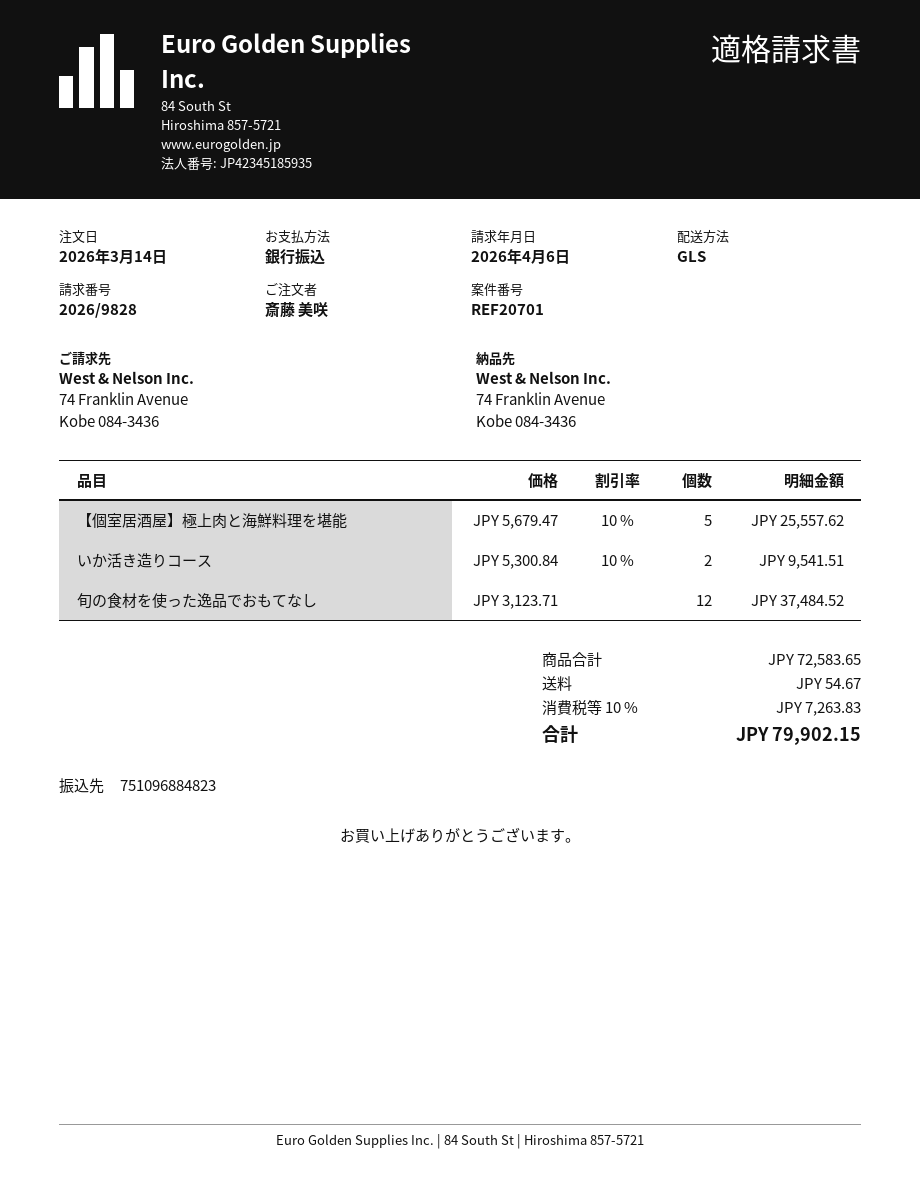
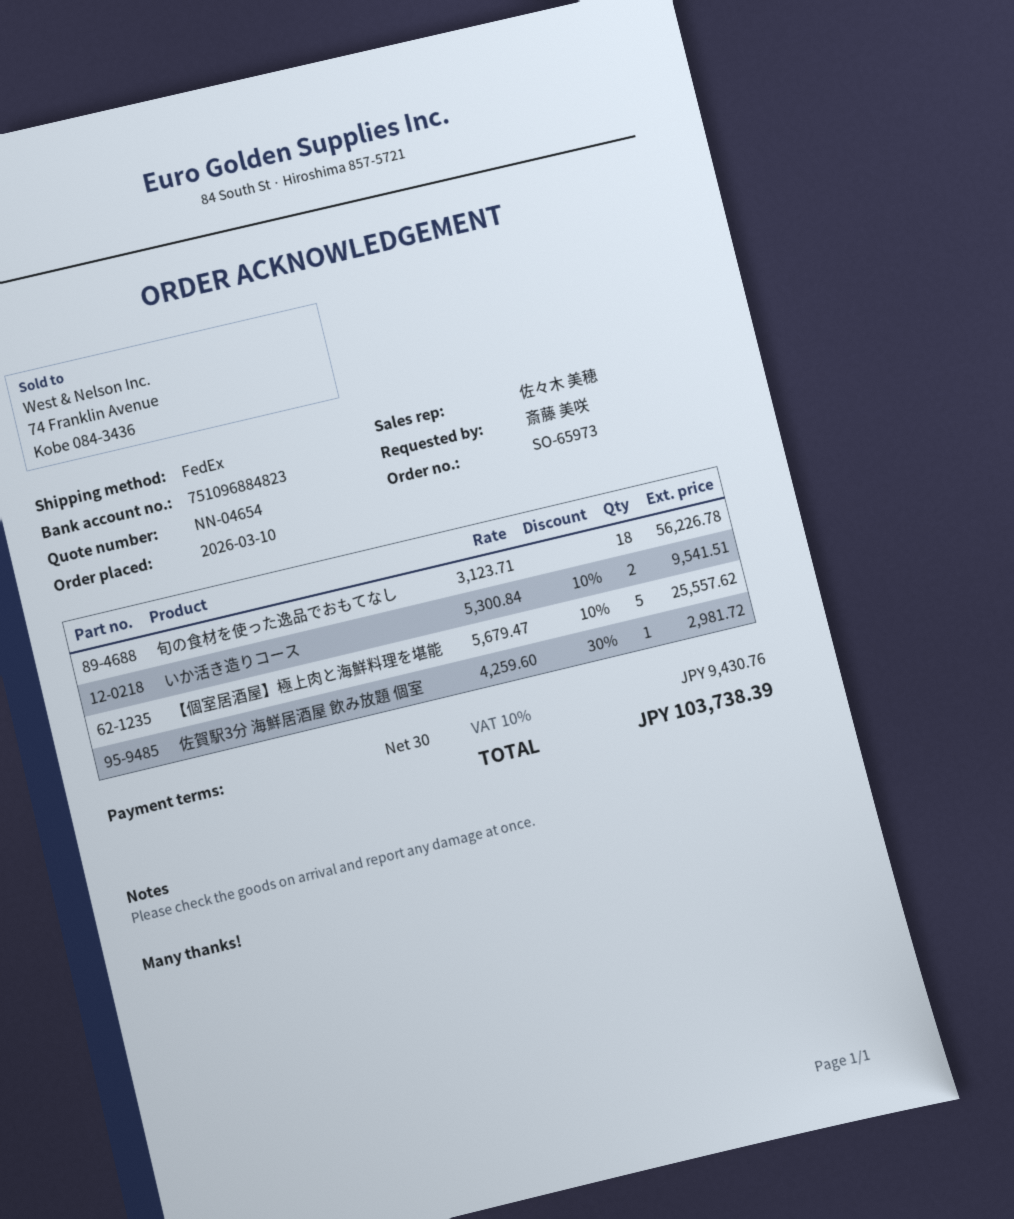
order date: 2026-03-14 -> 2026-03-10
shipping method: GLS -> FedEx
旬の食材を使った逸品でおもてなし: 12 x 3123.71 = 37484.52 -> 18 x 3123.71 = 56226.78
佐賀駅3分 海鮮居酒屋 飲み放題 個室: none -> 1 x 4259.60 - 30% = 2981.72
shipping: 54.67 -> none
tax: 10% = 7263.83 -> 10% = 9430.76
total: 79902.15 -> 103738.39

